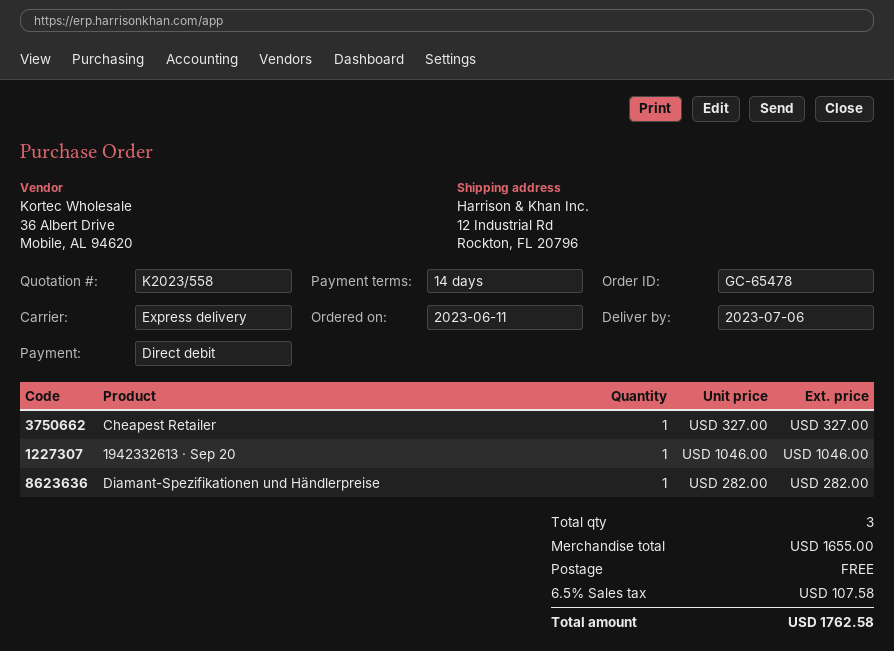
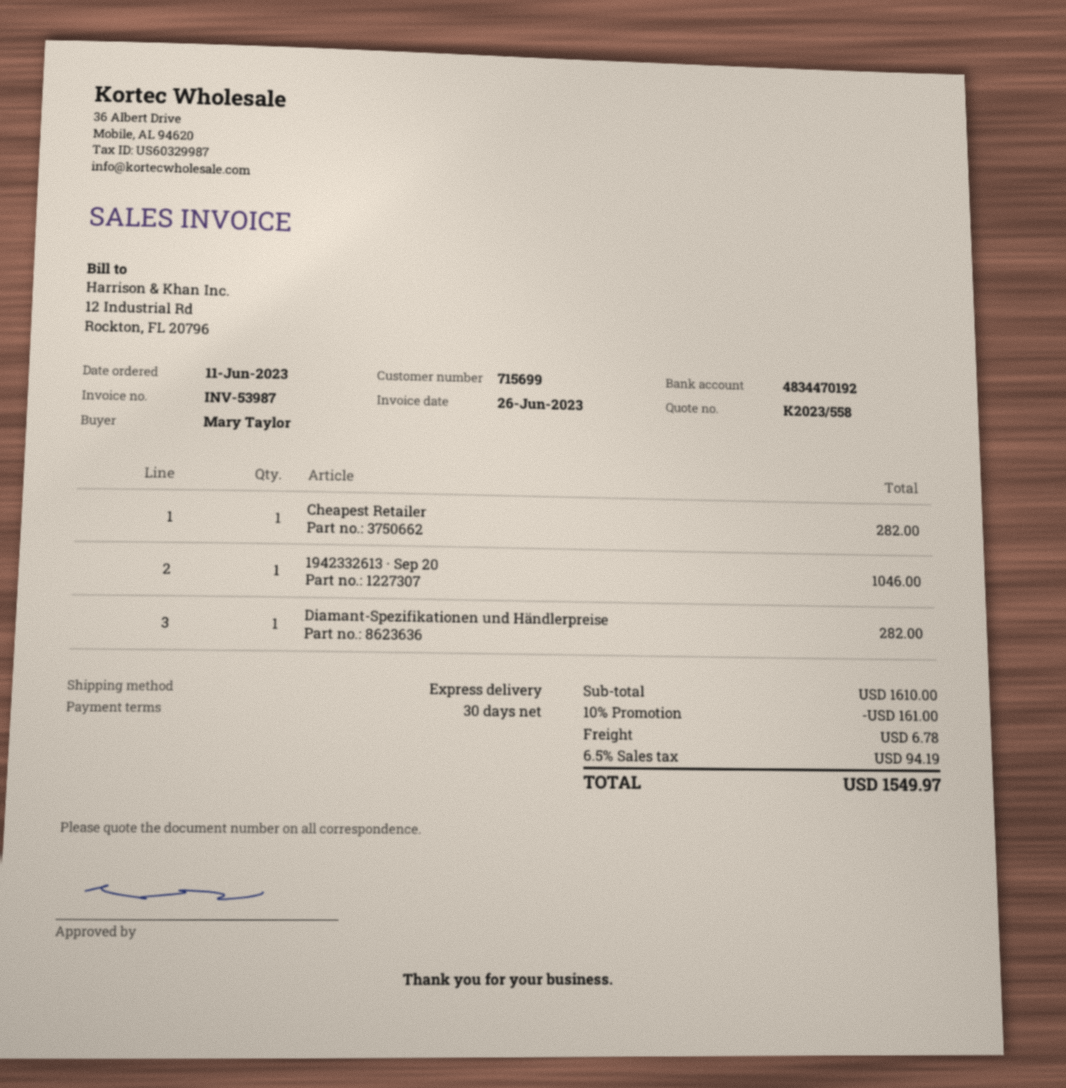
payment terms: 14 days -> 30 days
Cheapest Retailer: 1 for 327.00 -> 1 for 282.00
subtotal: 1655.00 -> 1610.00
discount: none -> 10% = 161.00
shipping: 0.00 -> 6.78
tax: 6.5% = 107.58 -> 6.5% = 94.19
total: 1762.58 -> 1549.97

